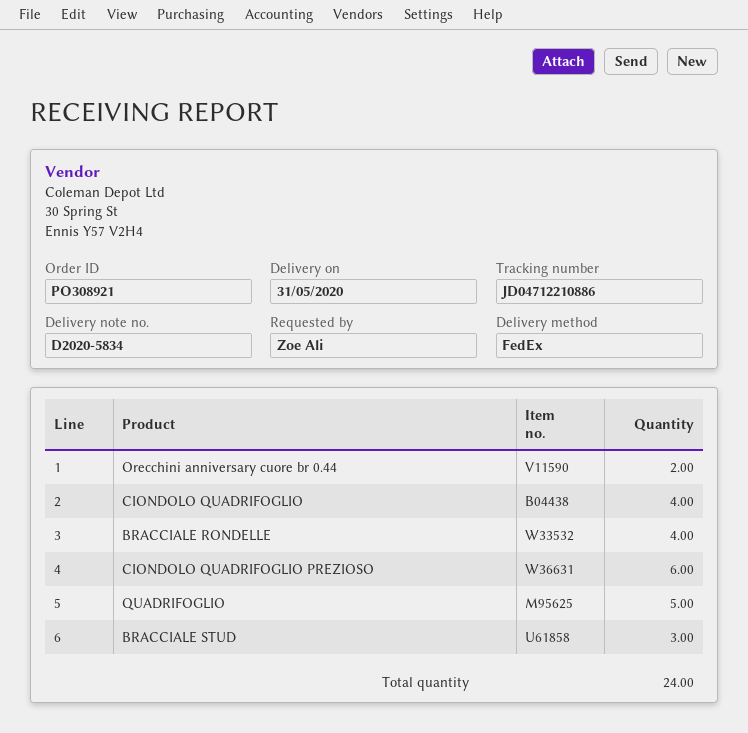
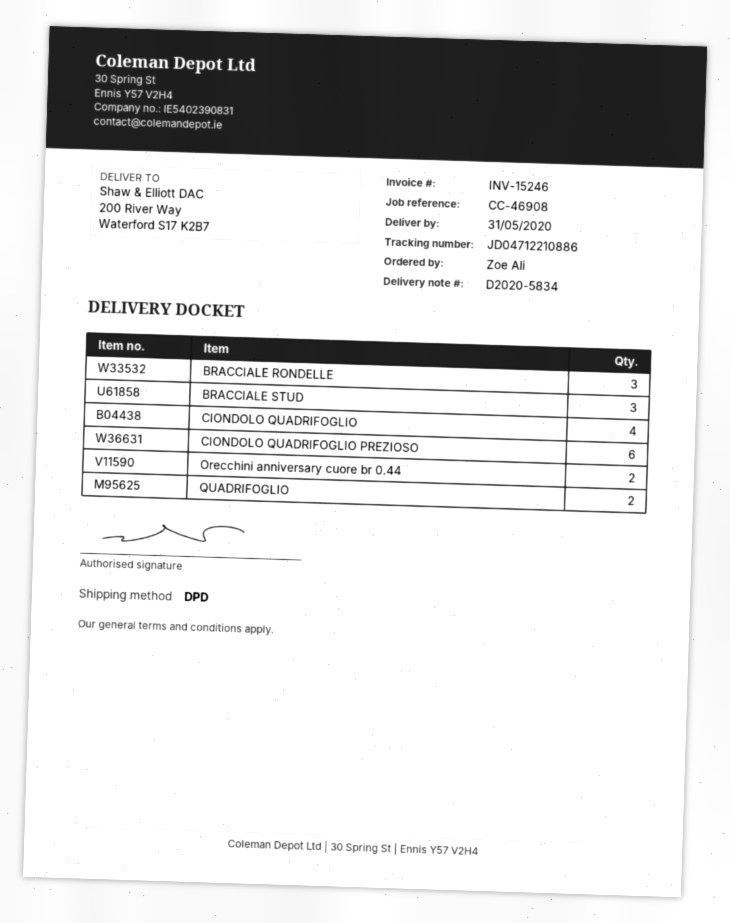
shipping method: FedEx -> DPD
BRACCIALE RONDELLE: 4 -> 3
QUADRIFOGLIO: 5 -> 2

